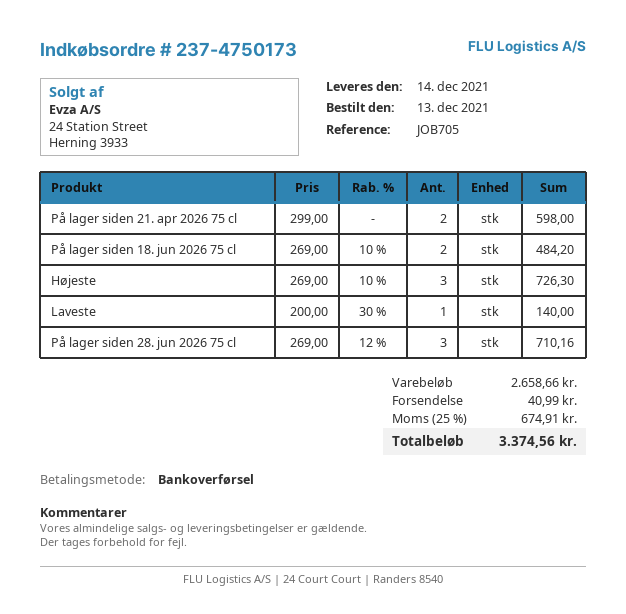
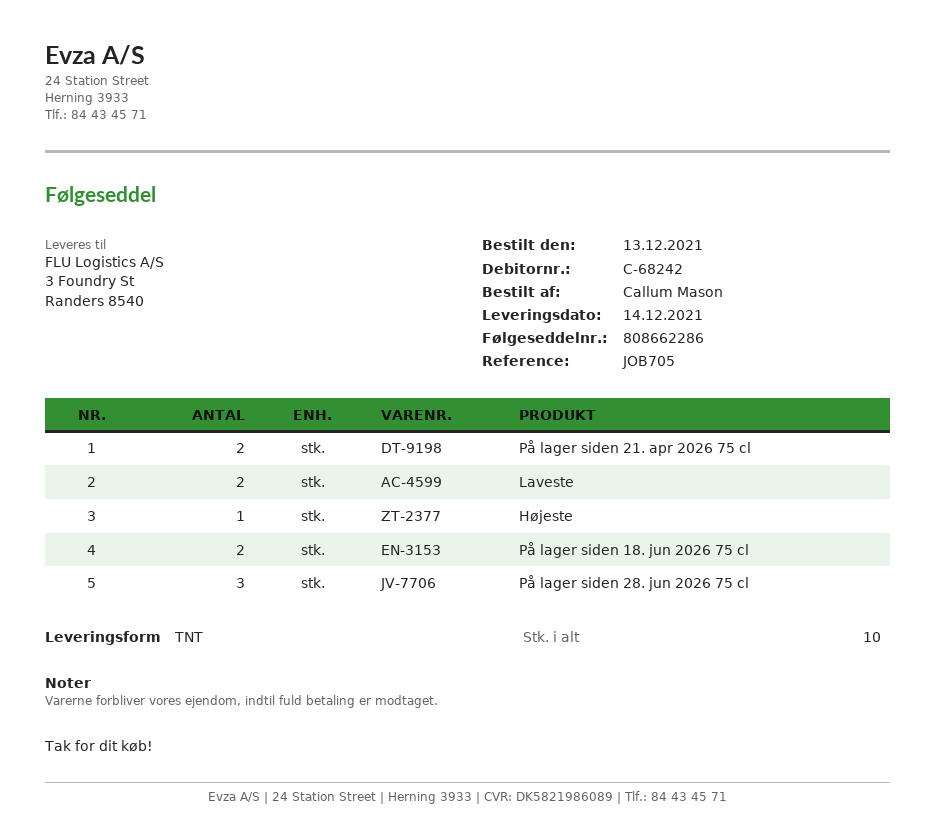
Højeste: 3 -> 1
Laveste: 1 -> 2

